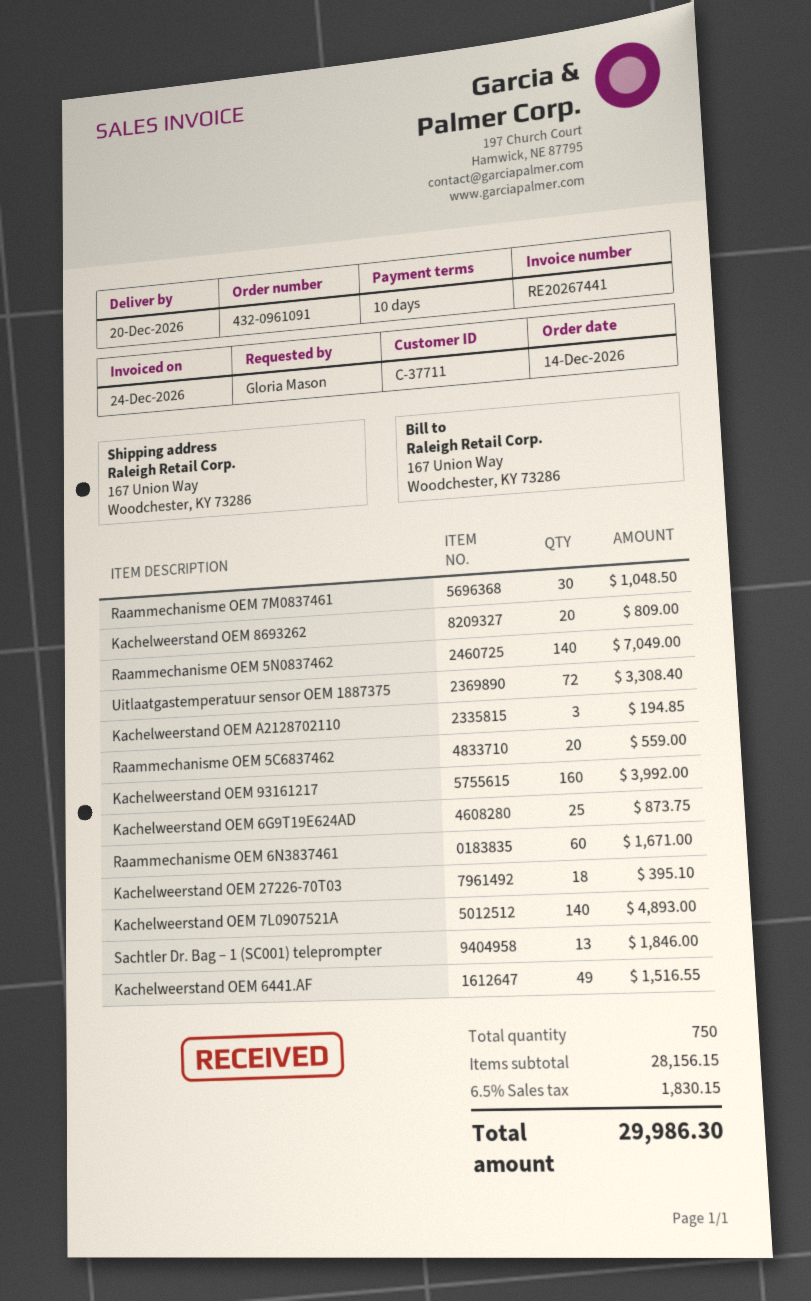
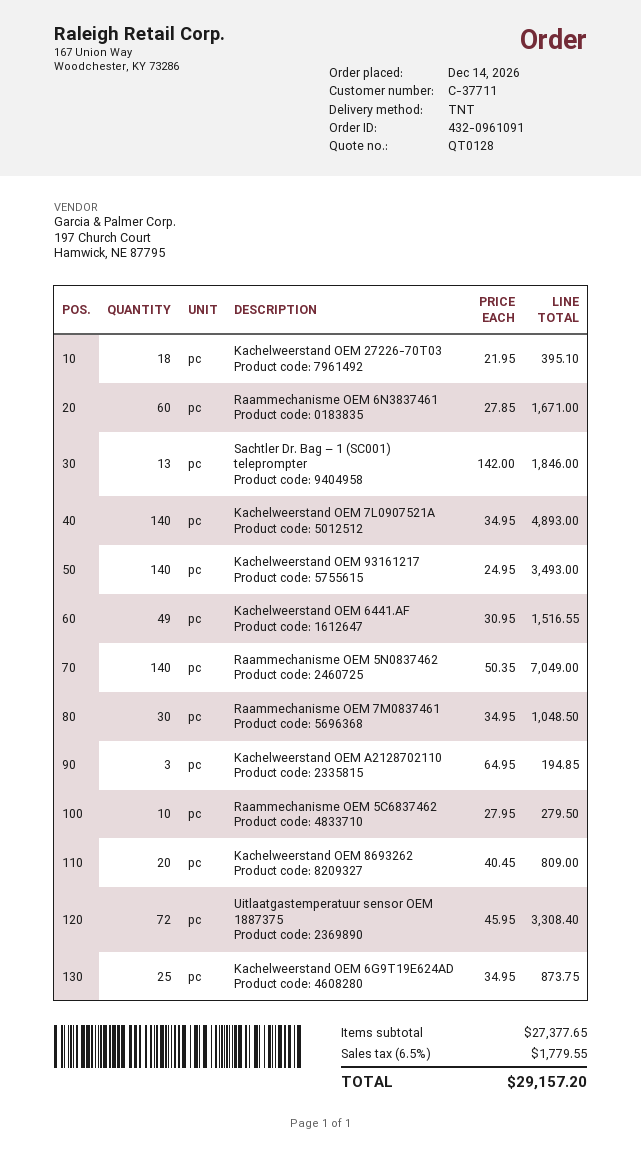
Raammechanisme OEM 5C6837462: 20 for 559.00 -> 10 for 279.50
Kachelweerstand OEM 93161217: 160 for 3992.00 -> 140 for 3493.00
subtotal: 28156.15 -> 27377.65
tax: 6.5% = 1830.15 -> 6.5% = 1779.55
total: 29986.30 -> 29157.20

